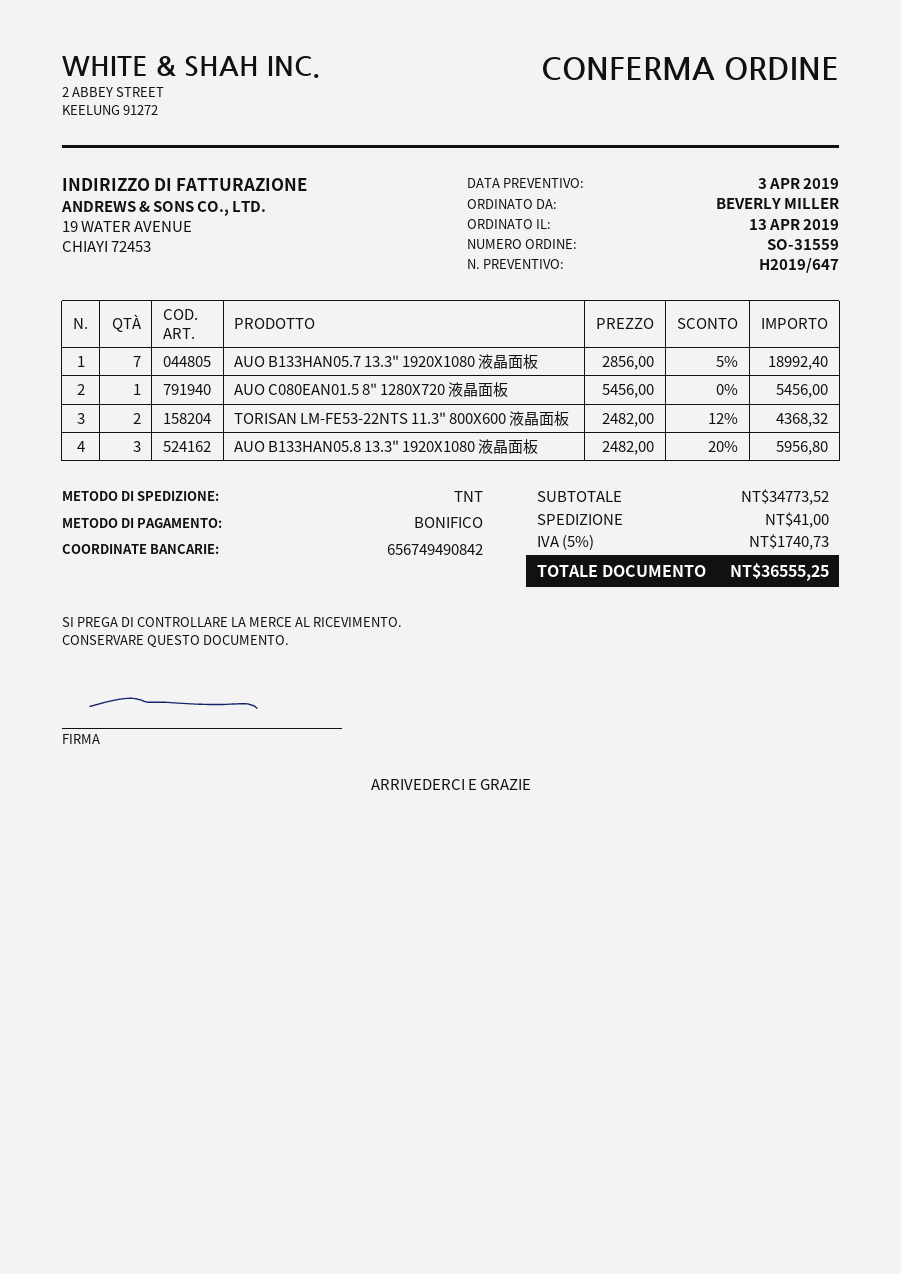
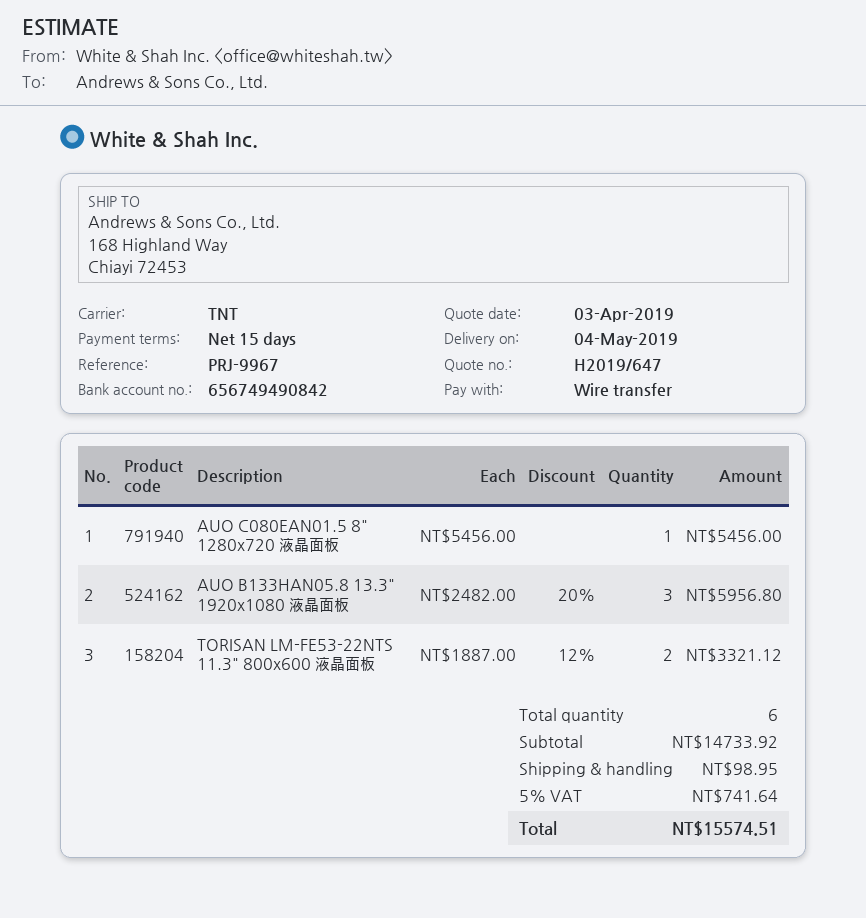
AUO B133HAN05.7 13.3" 1920X1080 液晶面板: 7 x 2856.00 - 5% = 18992.40 -> none
TORISAN LM-FE53-22NTS 11.3" 800X600 液晶面板: 2 x 2482.00 - 12% = 4368.32 -> 2 x 1887.00 - 12% = 3321.12
subtotal: 34773.52 -> 14733.92
shipping: 41.00 -> 98.95
tax: 5% = 1740.73 -> 5% = 741.64
total: 36555.25 -> 15574.51

